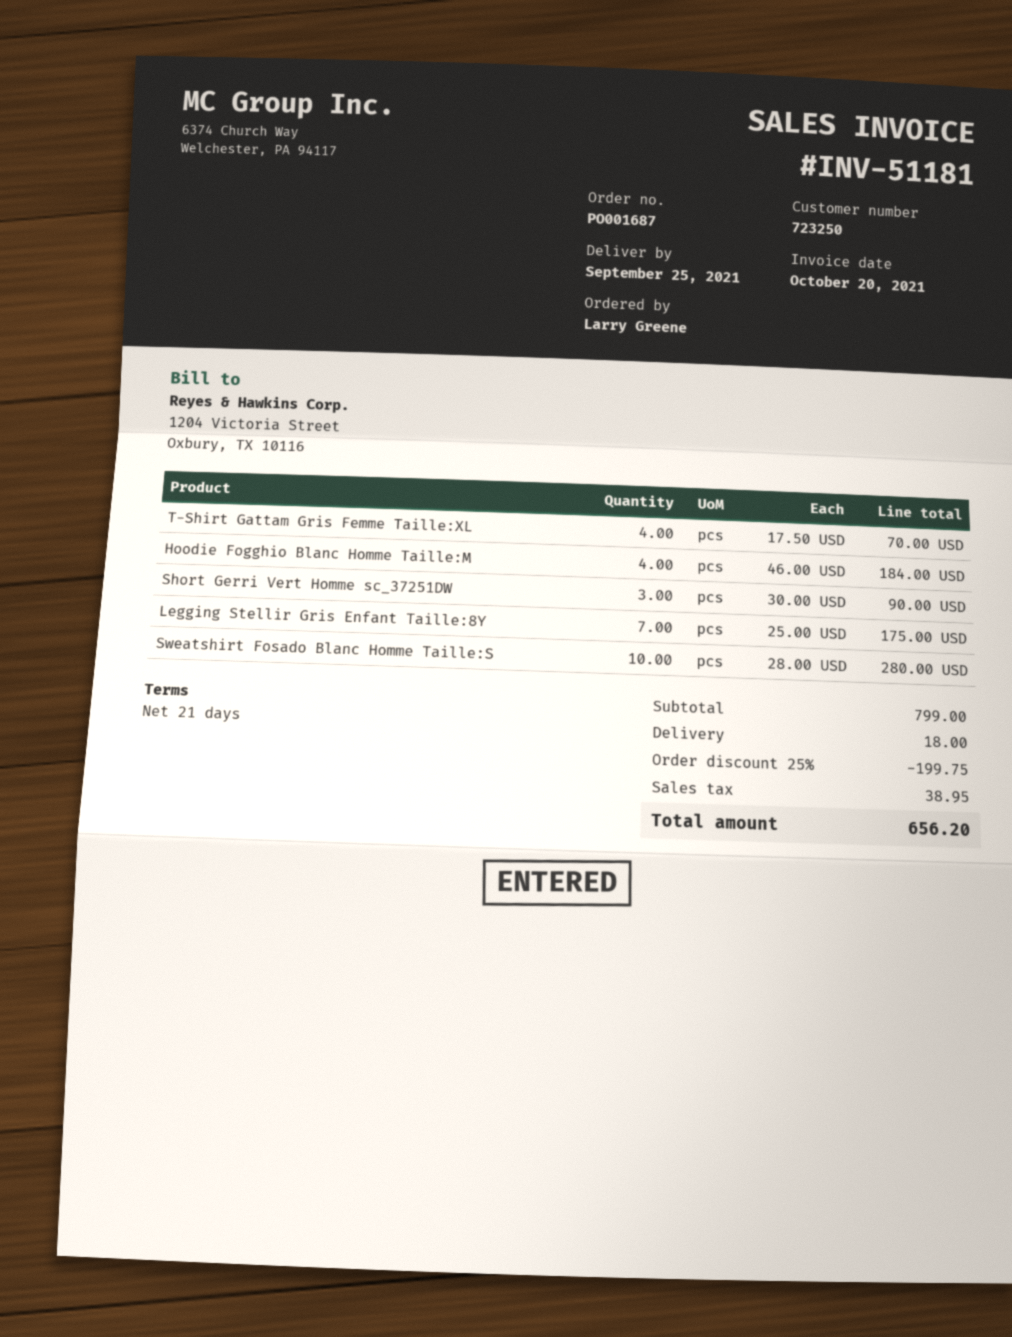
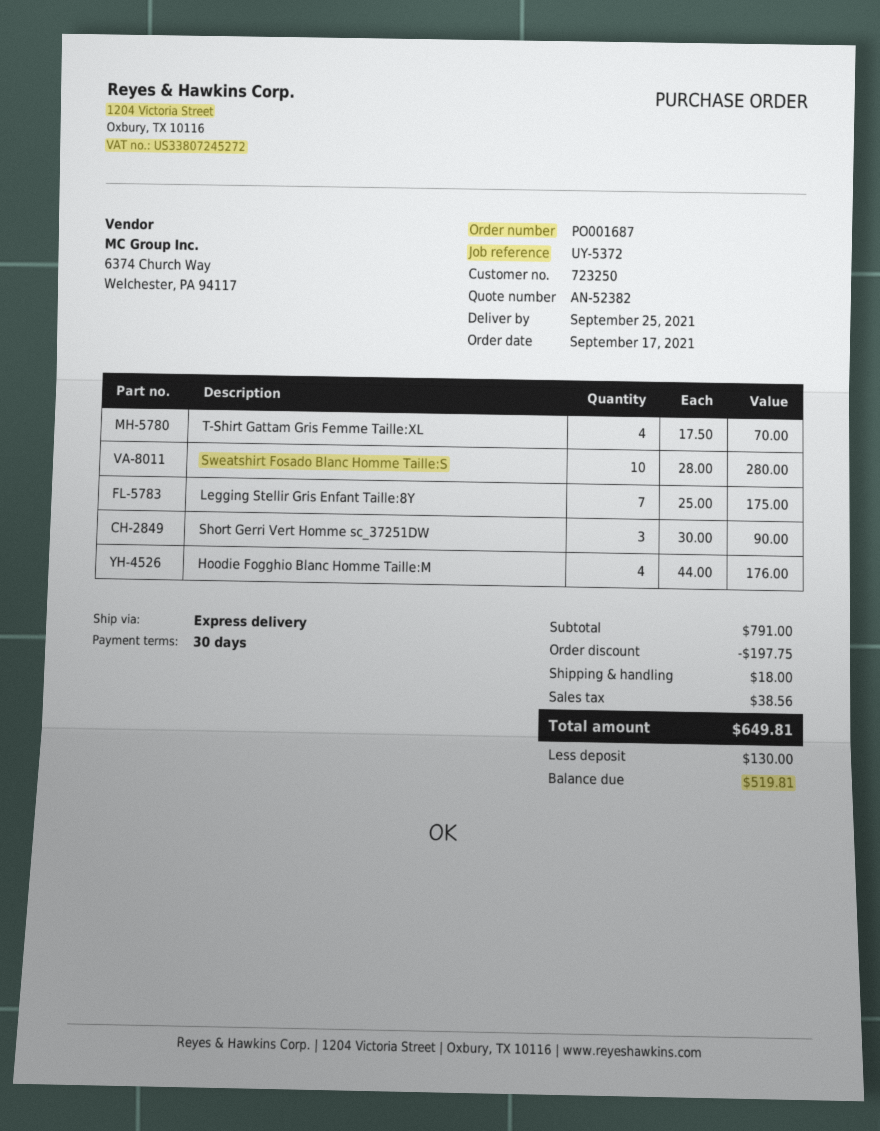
payment terms: 21 days -> 30 days
Hoodie Fogghio Blanc Homme Taille:M: 4 x 46.00 = 184.00 -> 4 x 44.00 = 176.00
subtotal: 799.00 -> 791.00
discount: 199.75 -> 197.75
tax: 38.95 -> 38.56
total: 656.20 -> 649.81

